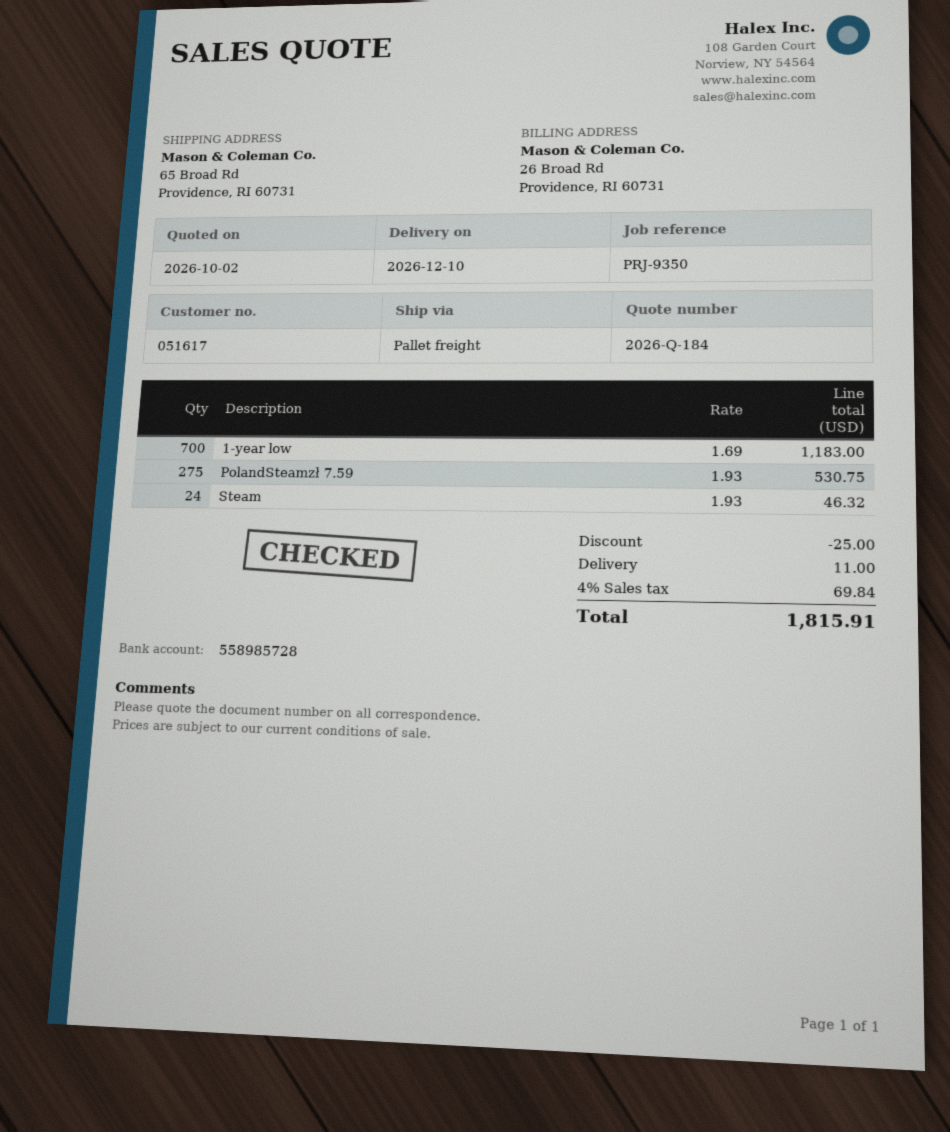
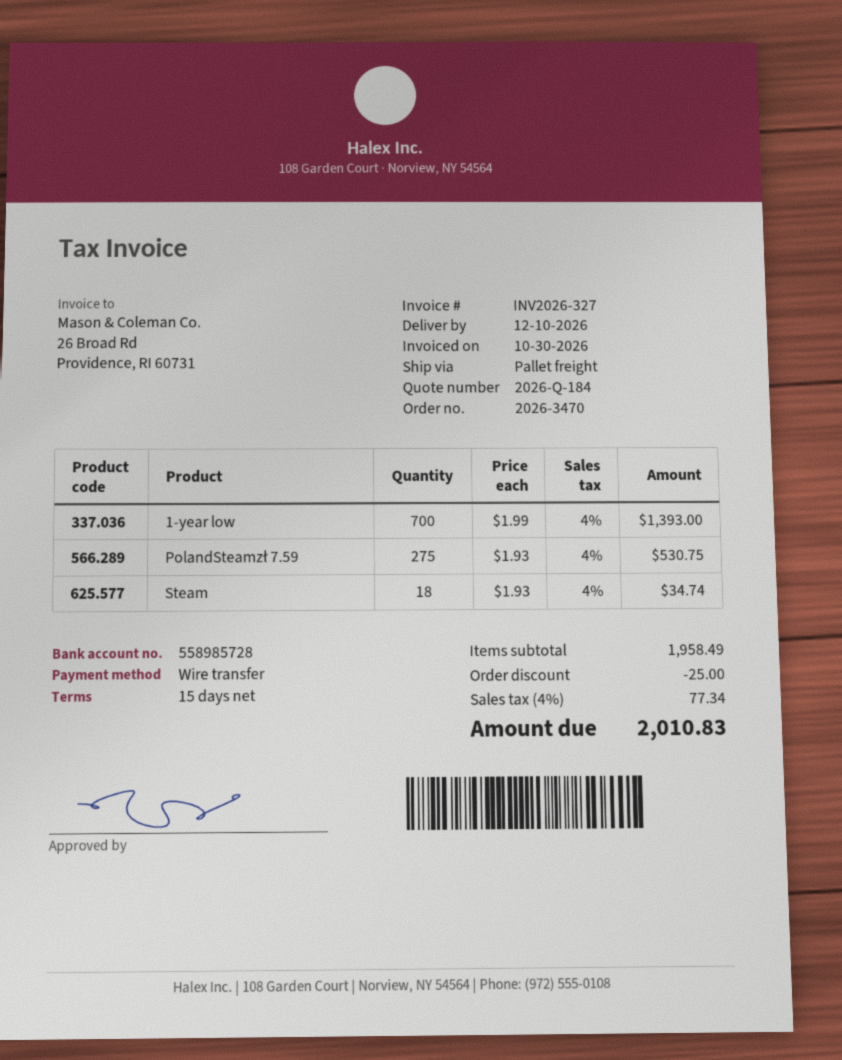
1-year low: 700 x 1.69 = 1183.00 -> 700 x 1.99 = 1393.00
Steam: 24 x 1.93 = 46.32 -> 18 x 1.93 = 34.74
shipping: 11.00 -> none
tax: 4% = 69.84 -> 4% = 77.34
total: 1815.91 -> 2010.83

